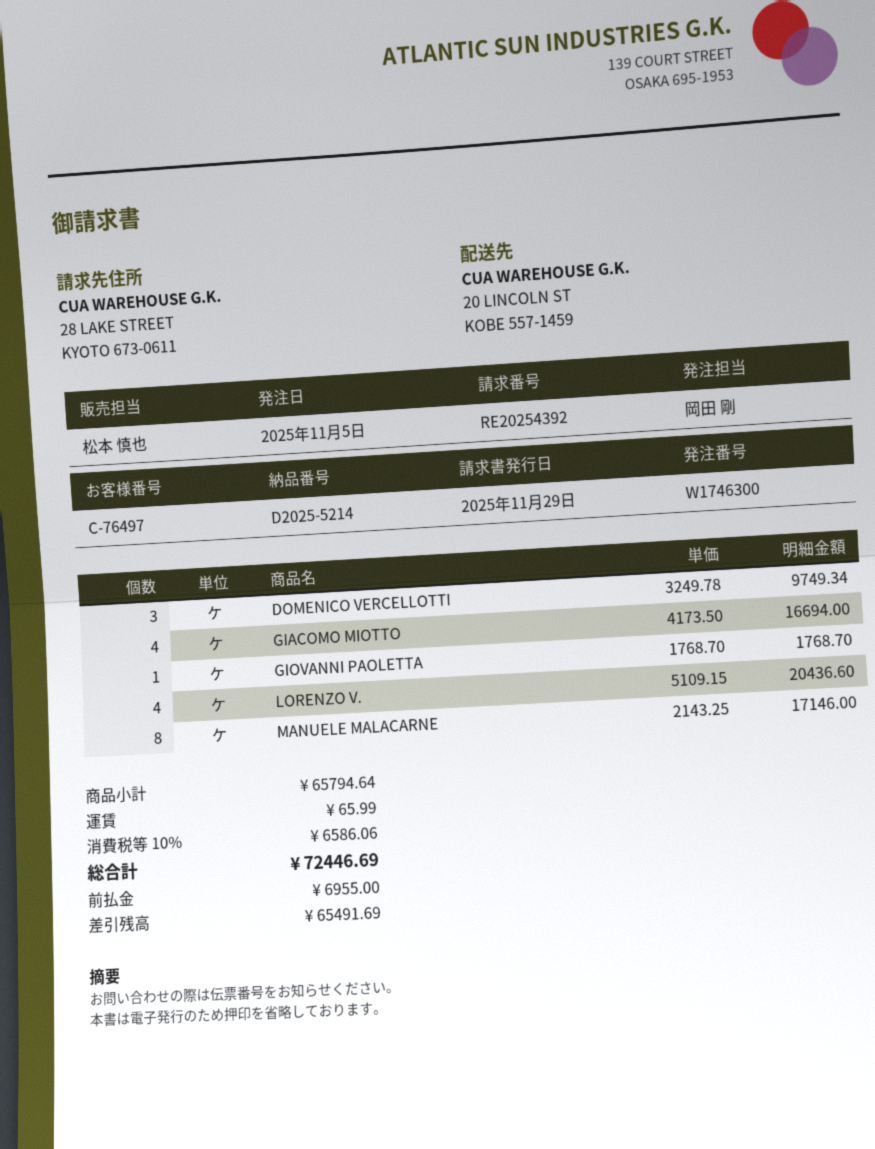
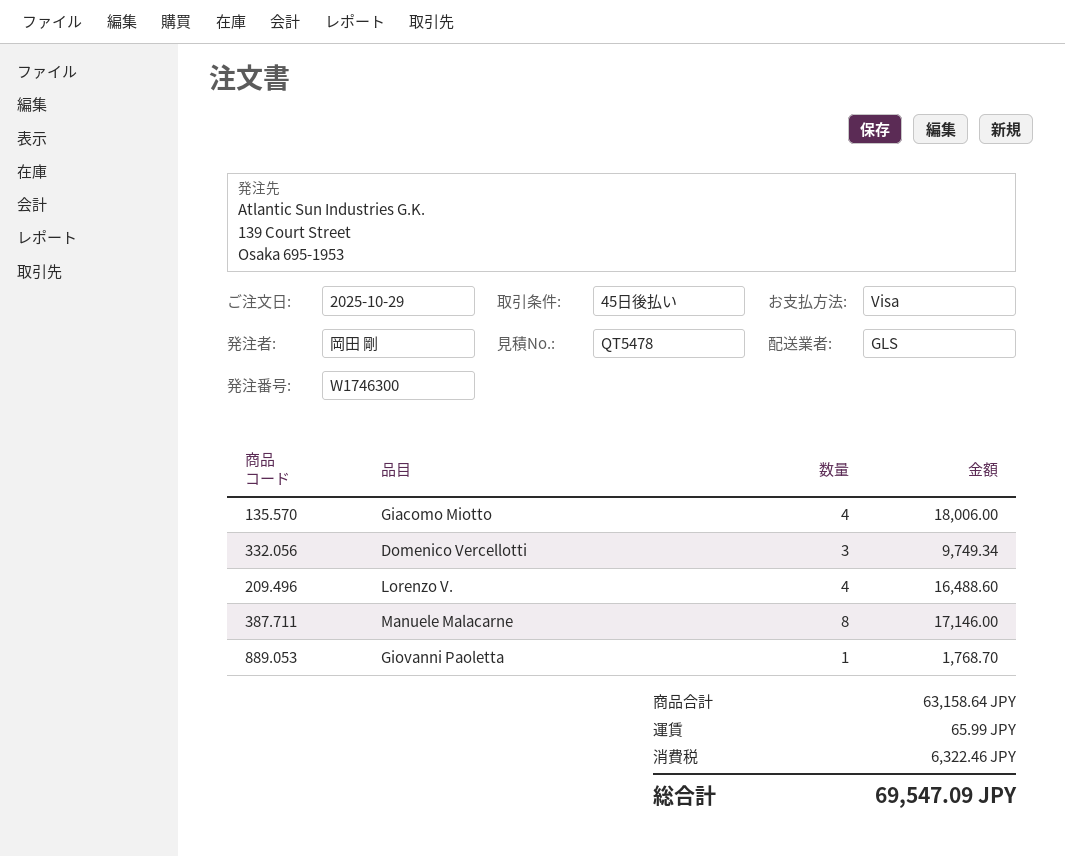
order date: 2025-11-05 -> 2025-10-29
GIACOMO MIOTTO: 4 for 16694.00 -> 4 for 18006.00
LORENZO V.: 4 for 20436.60 -> 4 for 16488.60
subtotal: 65794.64 -> 63158.64
tax: 6586.06 -> 6322.46
total: 72446.69 -> 69547.09

